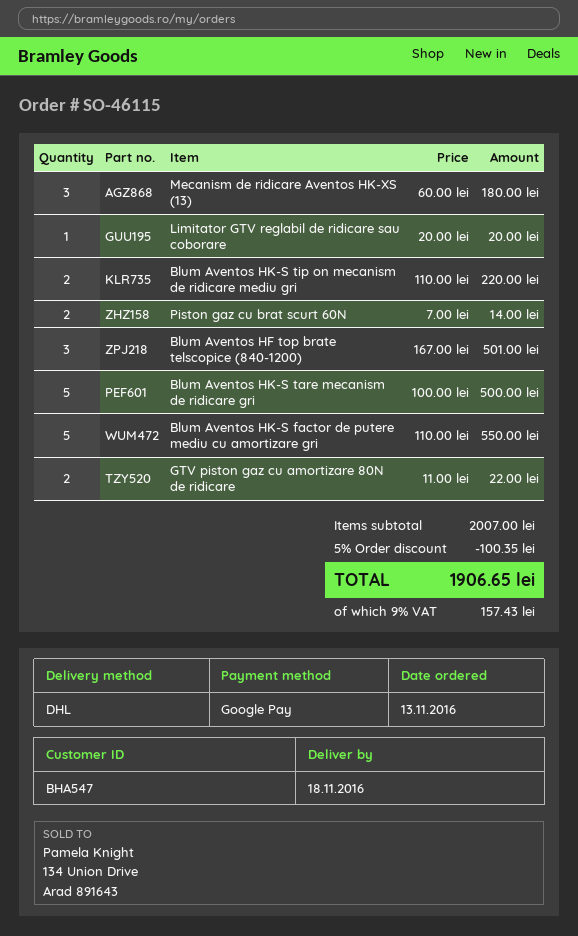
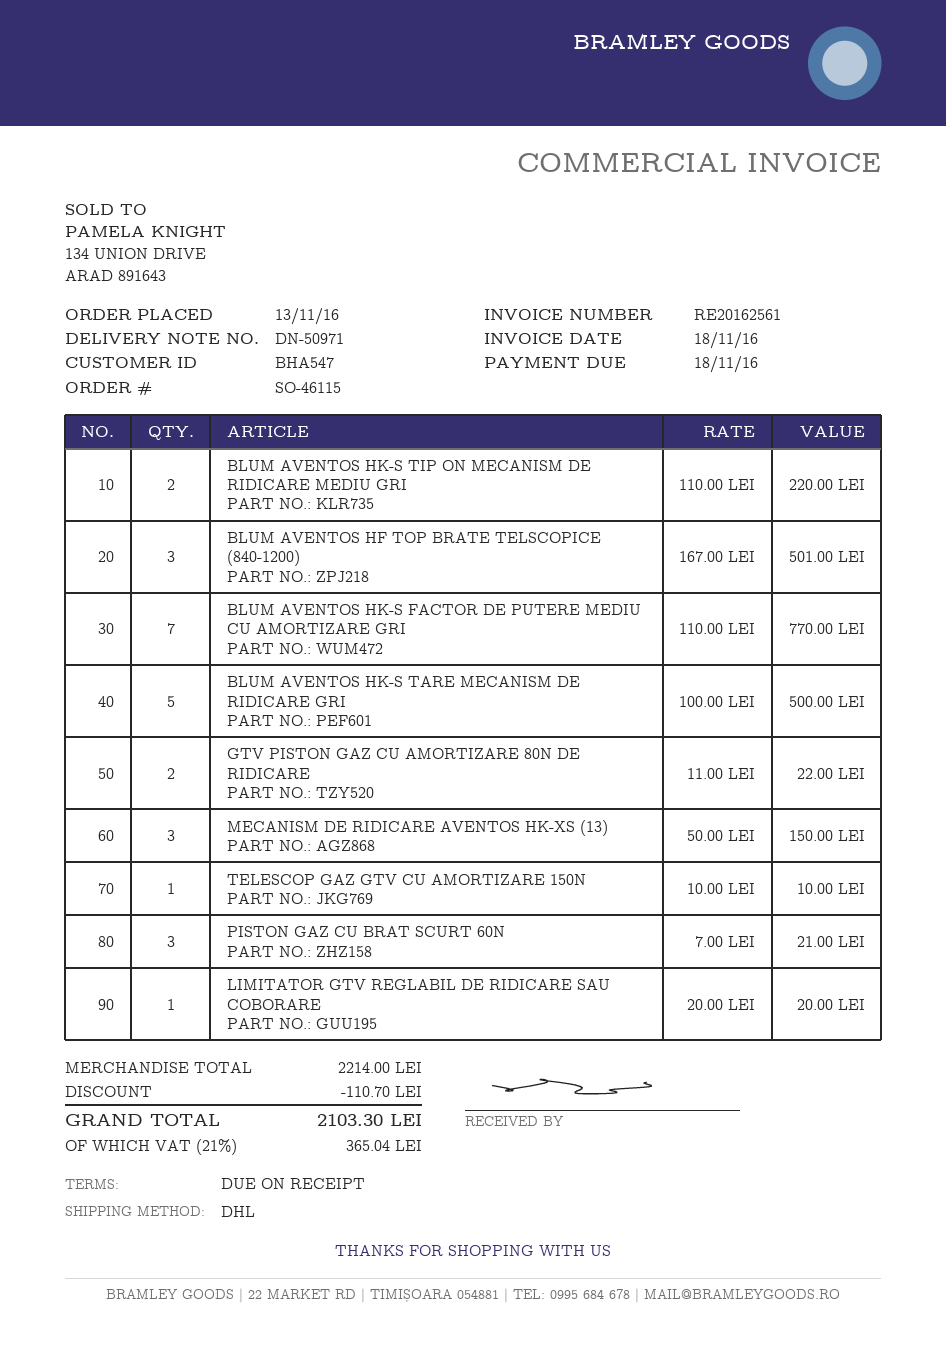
Mecanism de ridicare Aventos HK-XS (13): 3 x 60.00 = 180.00 -> 3 x 50.00 = 150.00
Piston gaz cu brat scurt 60N: 2 x 7.00 = 14.00 -> 3 x 7.00 = 21.00
Blum Aventos HK-S factor de putere mediu cu amortizare gri: 5 x 110.00 = 550.00 -> 7 x 110.00 = 770.00
TELESCOP GAZ GTV CU AMORTIZARE 150N: none -> 1 x 10.00 = 10.00
subtotal: 2007.00 -> 2214.00
discount: 100.35 -> 110.70
tax: 9% = 157.43 -> 21% = 365.04
total: 1906.65 -> 2103.30

